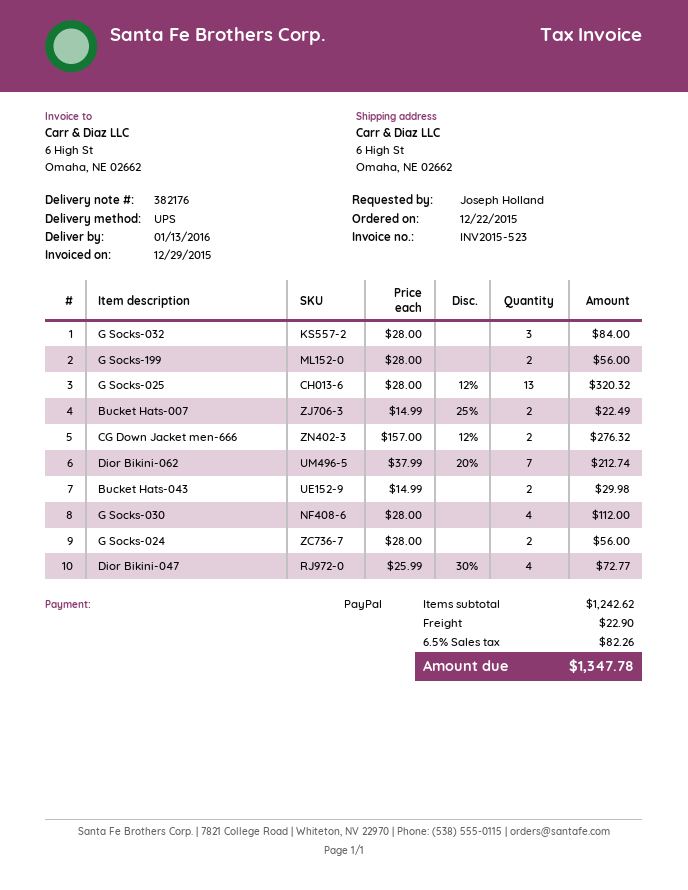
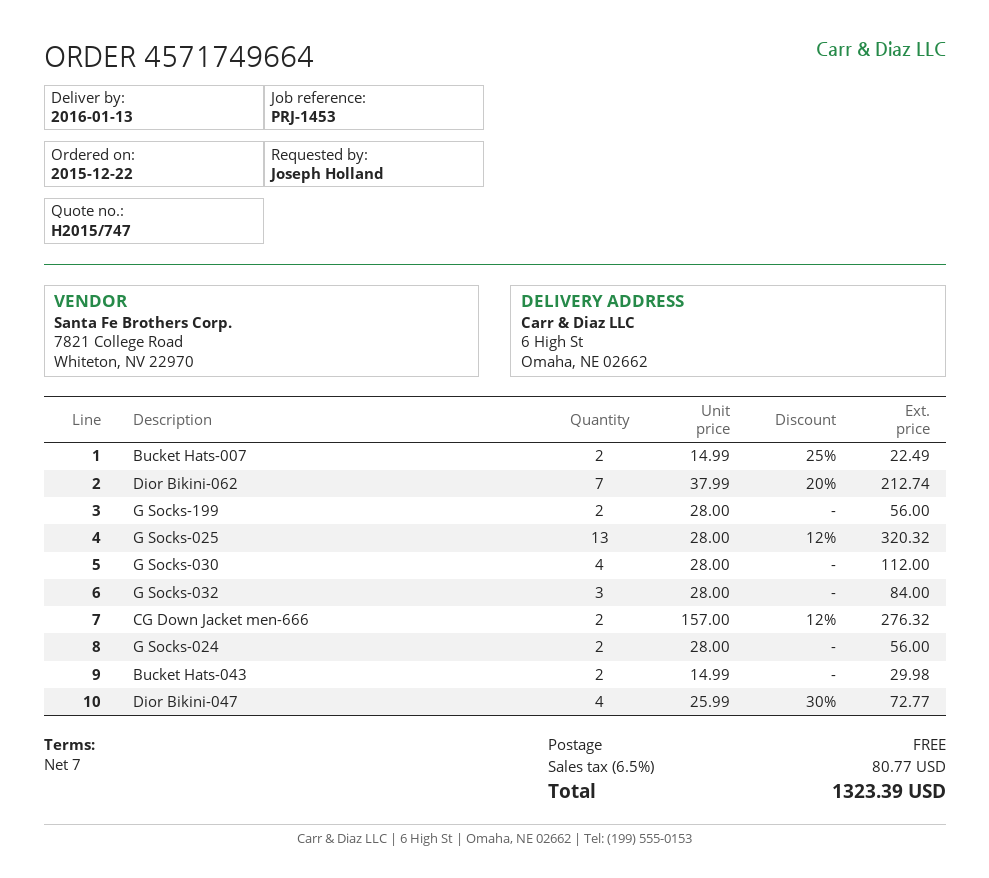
shipping: 22.90 -> 0.00
tax: 6.5% = 82.26 -> 6.5% = 80.77
total: 1347.78 -> 1323.39

